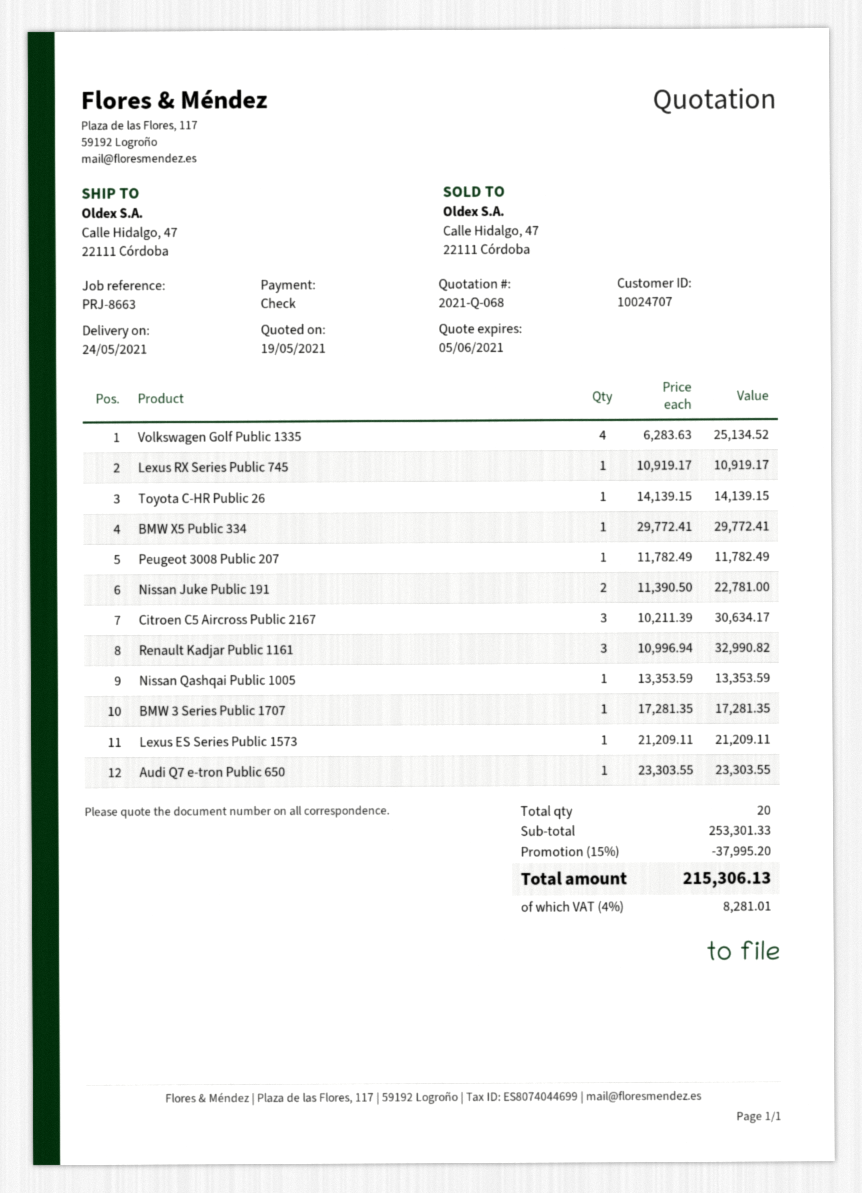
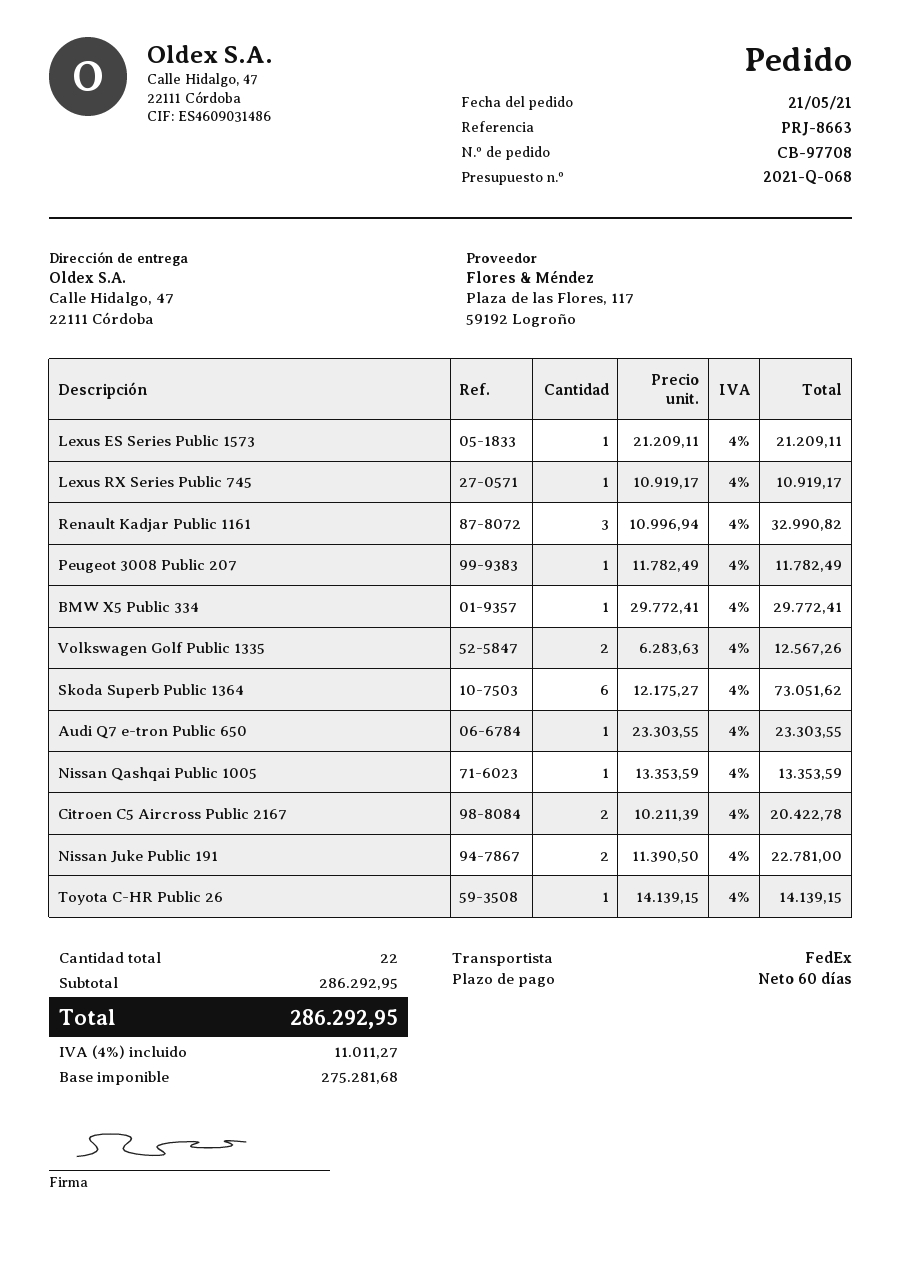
Volkswagen Golf Public 1335: 4 x 6283.63 = 25134.52 -> 2 x 6283.63 = 12567.26
Citroen C5 Aircross Public 2167: 3 x 10211.39 = 30634.17 -> 2 x 10211.39 = 20422.78
BMW 3 Series Public 1707: 1 x 17281.35 = 17281.35 -> none
Skoda Superb Public 1364: none -> 6 x 12175.27 = 73051.62
total quantity: 20 -> 22
subtotal: 253301.33 -> 286292.95
discount: 15% = 37995.20 -> none
tax: 4% = 8281.01 -> 4% = 11011.27
total: 215306.13 -> 286292.95

